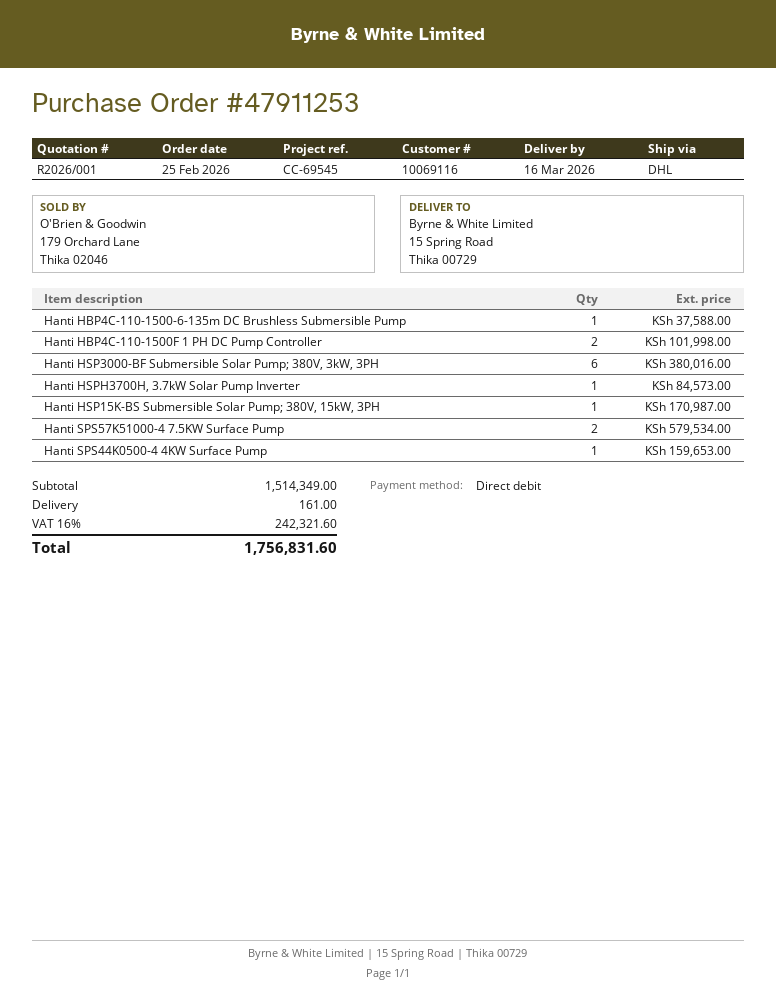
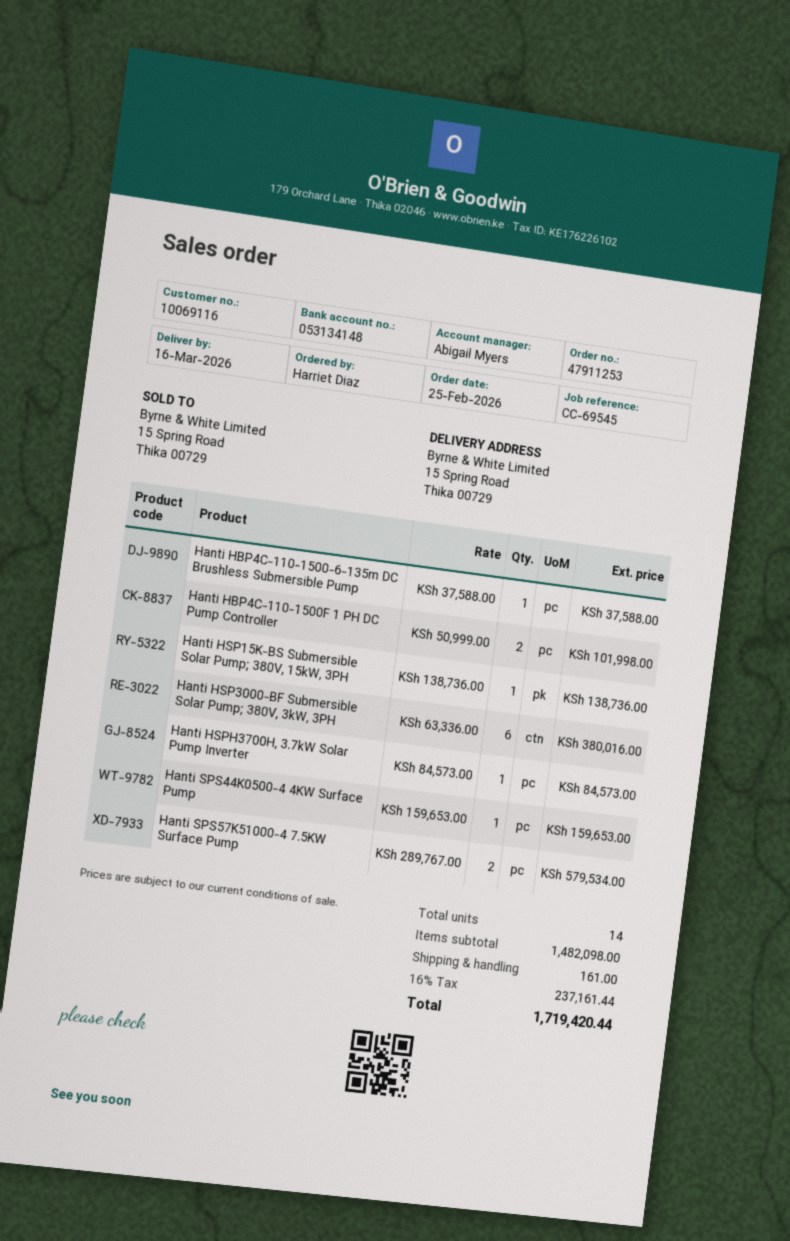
Hanti HSP15K-BS Submersible Solar Pump; 380V, 15kW, 3PH: 1 for 170987.00 -> 1 for 138736.00
subtotal: 1514349.00 -> 1482098.00
tax: 16% = 242321.60 -> 16% = 237161.44
total: 1756831.60 -> 1719420.44

